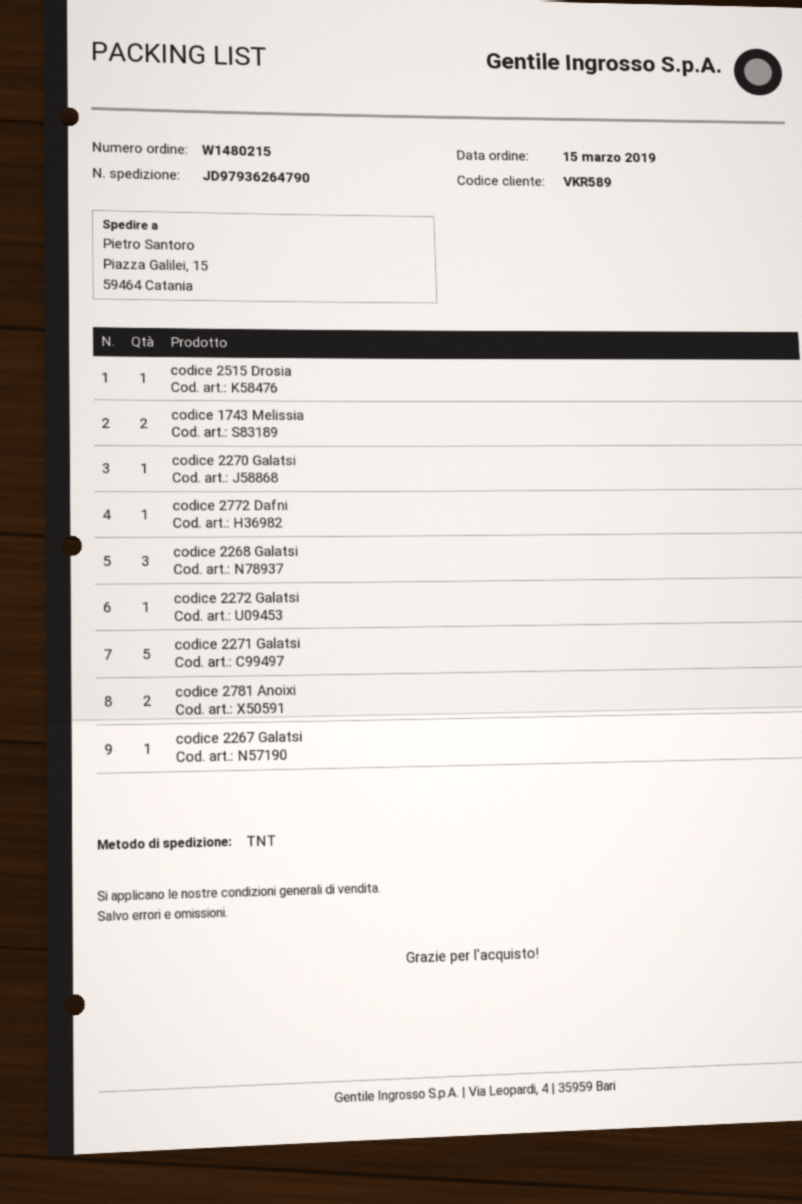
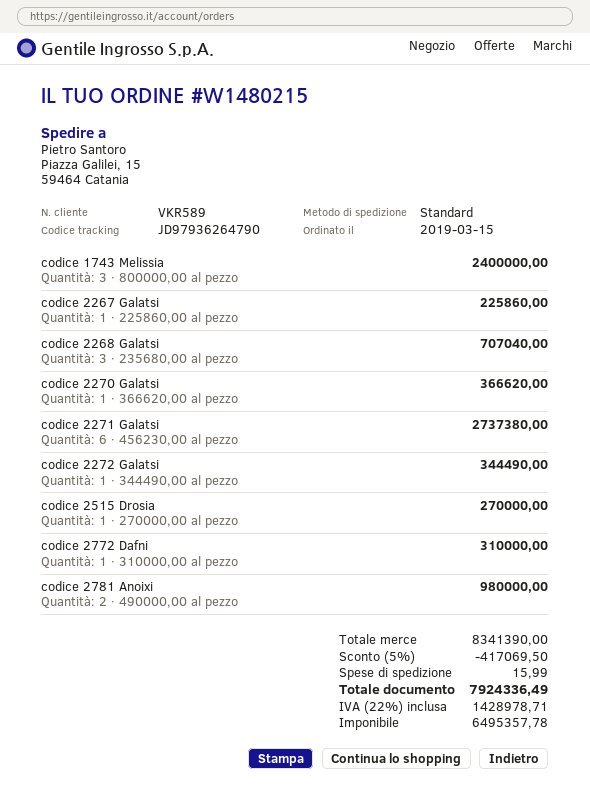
shipping method: TNT -> standard
codice 1743 Melissia: 2 -> 3
codice 2271 Galatsi: 5 -> 6

